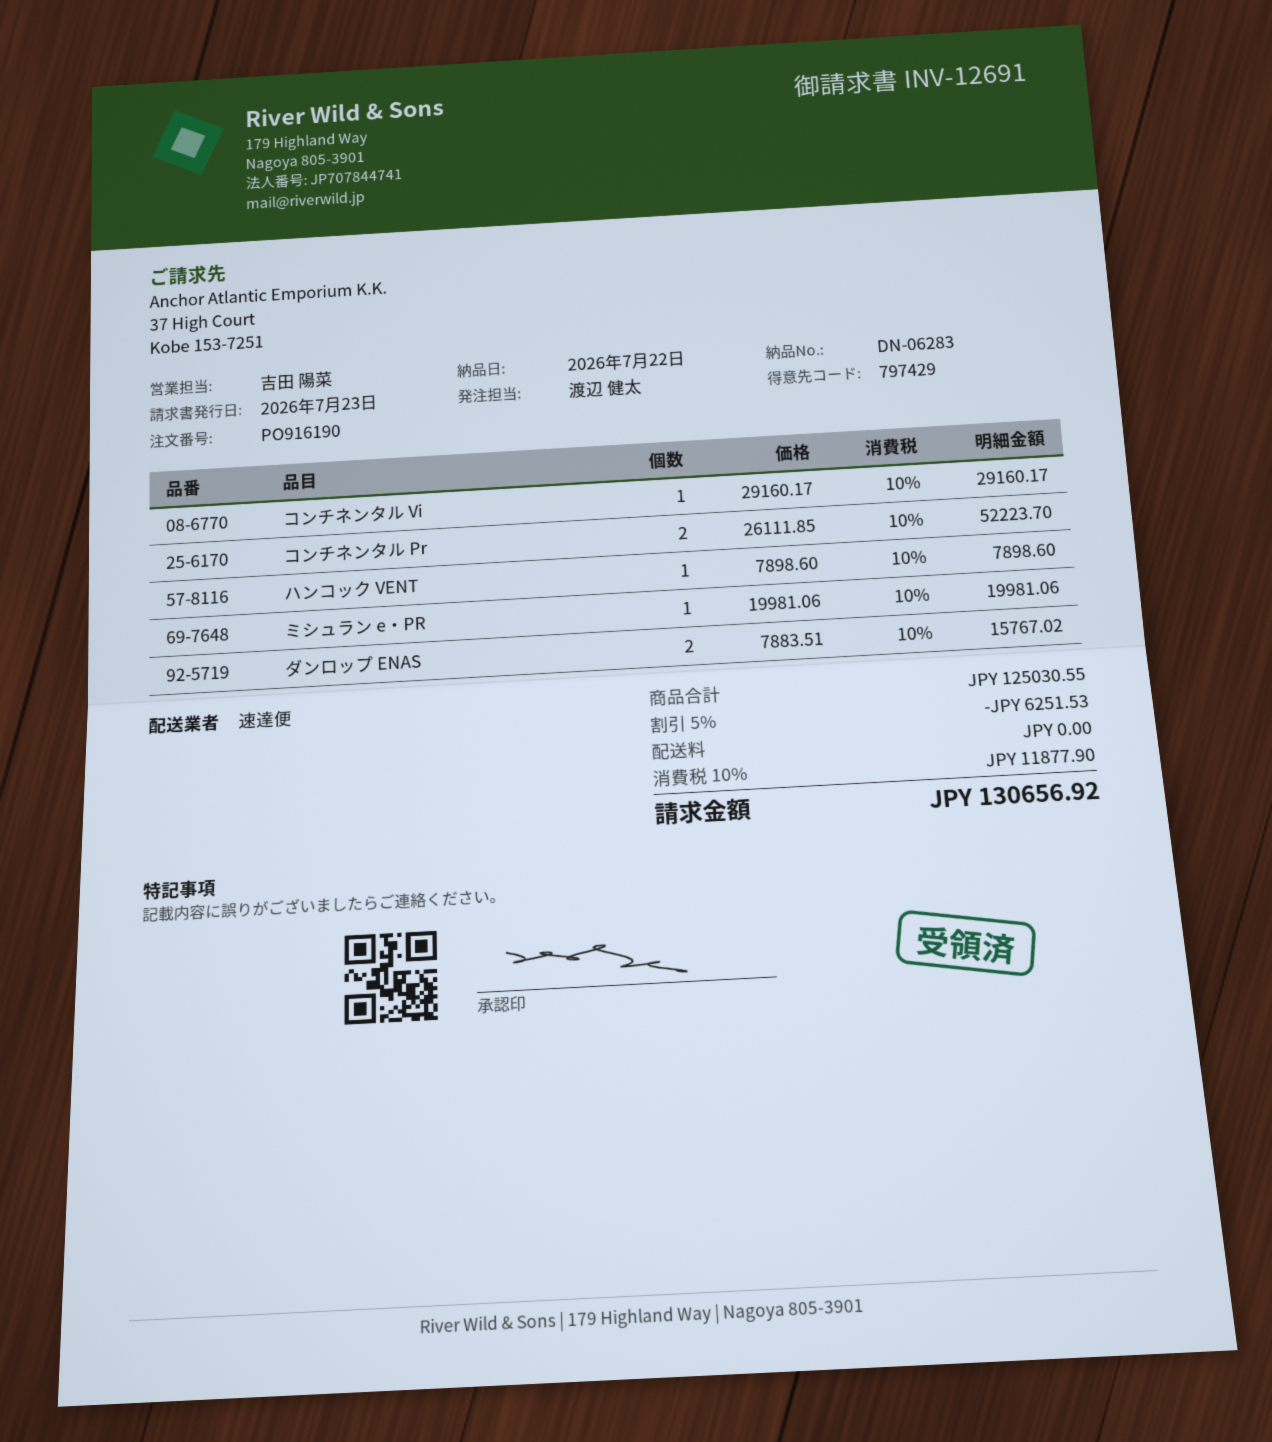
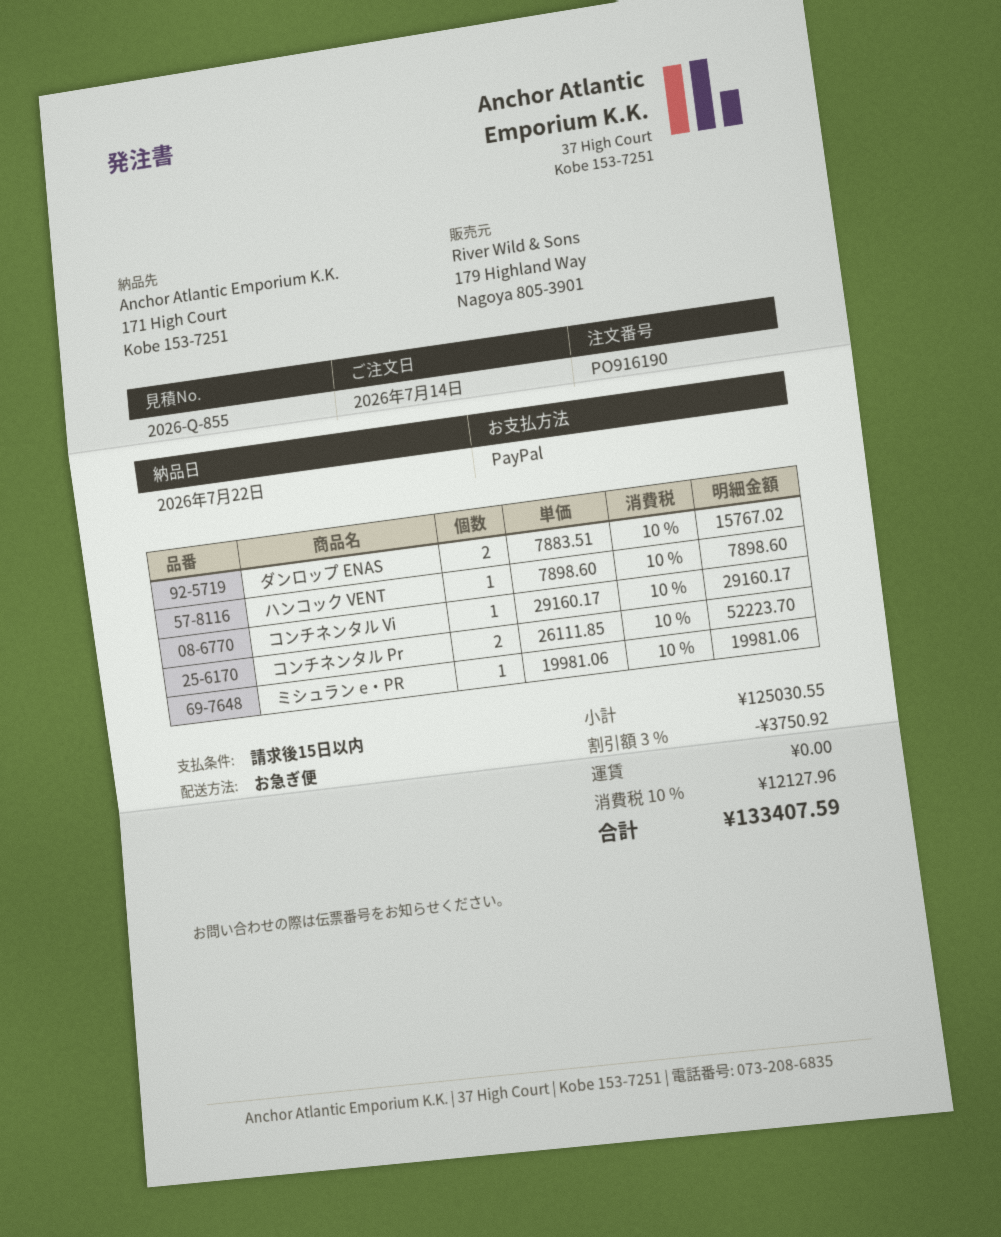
discount: 5% = 6251.53 -> 3% = 3750.92
tax: 10% = 11877.90 -> 10% = 12127.96
total: 130656.92 -> 133407.59

